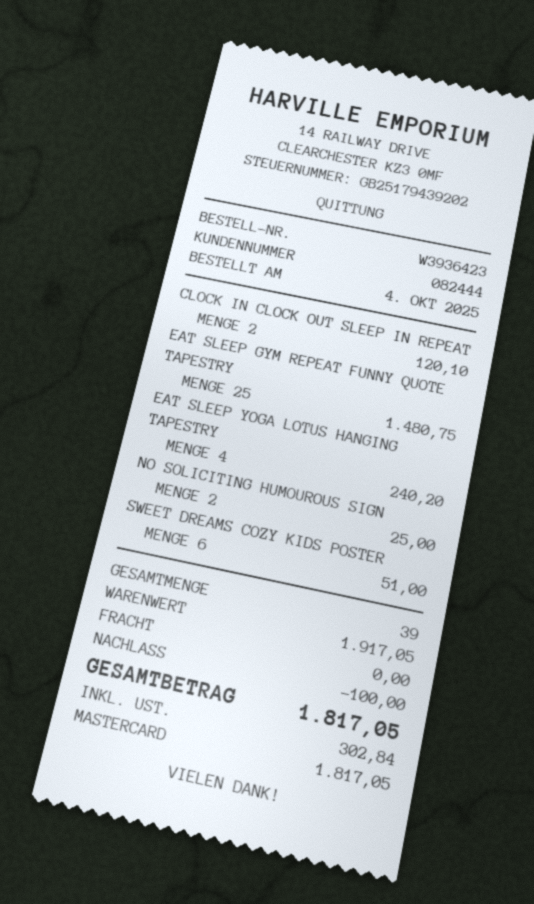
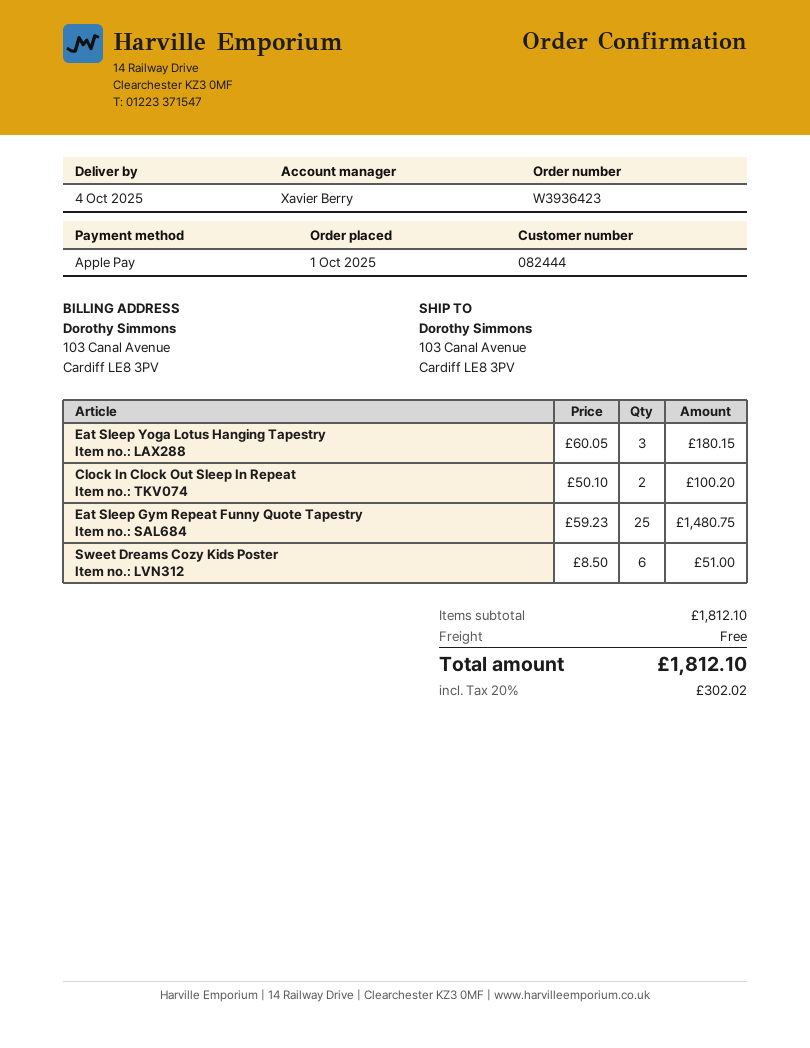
order date: 2025-10-04 -> 2025-10-01
payment method: Mastercard -> Apple Pay
CLOCK IN CLOCK OUT SLEEP IN REPEAT: 2 for 120.10 -> 2 for 100.20
EAT SLEEP YOGA LOTUS HANGING TAPESTRY: 4 for 240.20 -> 3 for 180.15
NO SOLICITING HUMOUROUS SIGN: 2 for 25.00 -> none
subtotal: 1917.05 -> 1812.10
discount: 100.00 -> none
tax: 302.84 -> 302.02
total: 1817.05 -> 1812.10

